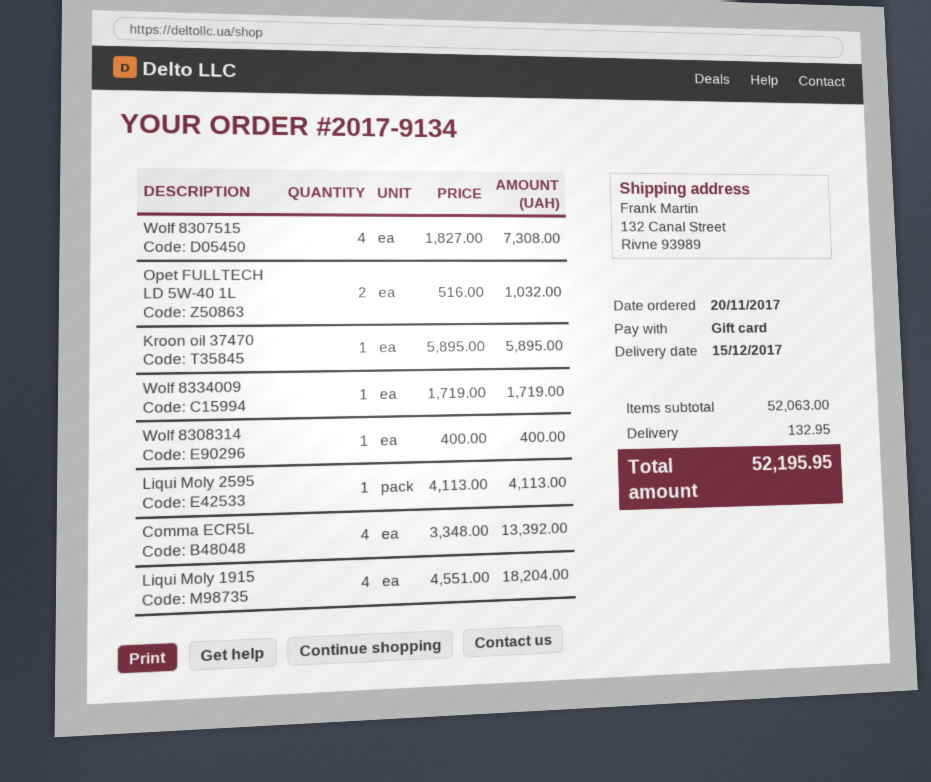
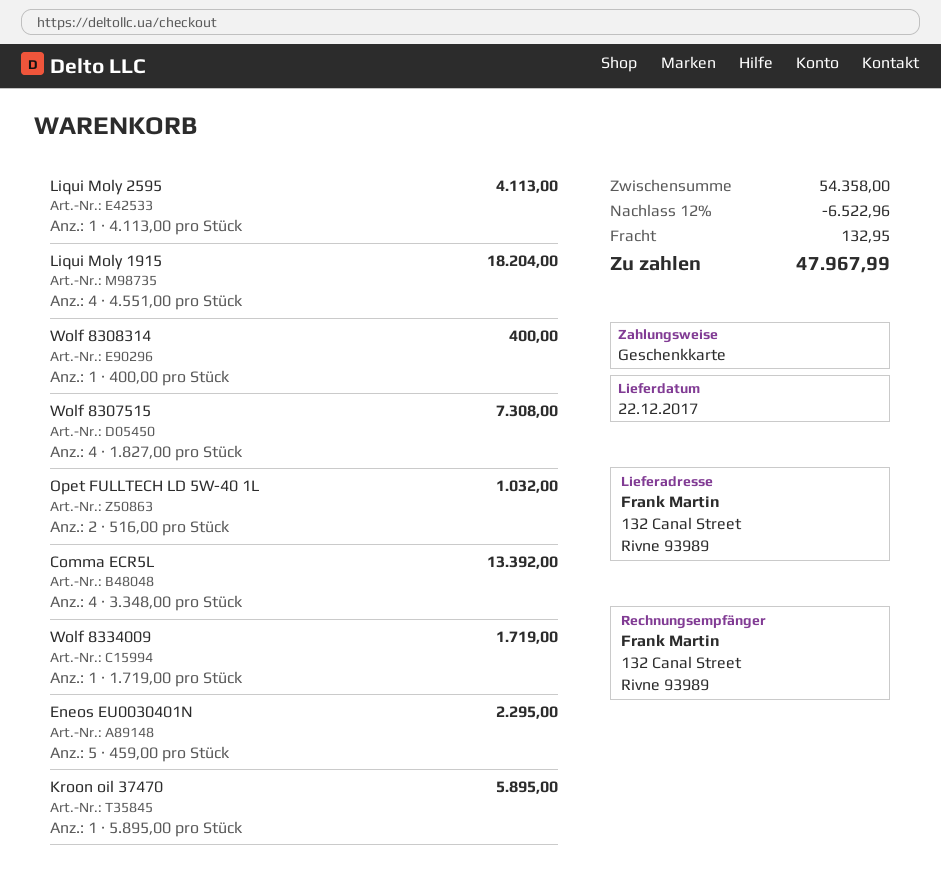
delivery date: 2017-12-15 -> 2017-12-22
Eneos EU0030401N: none -> 5 x 459.00 = 2295.00
subtotal: 52063.00 -> 54358.00
discount: none -> 12% = 6522.96
total: 52195.95 -> 47967.99

